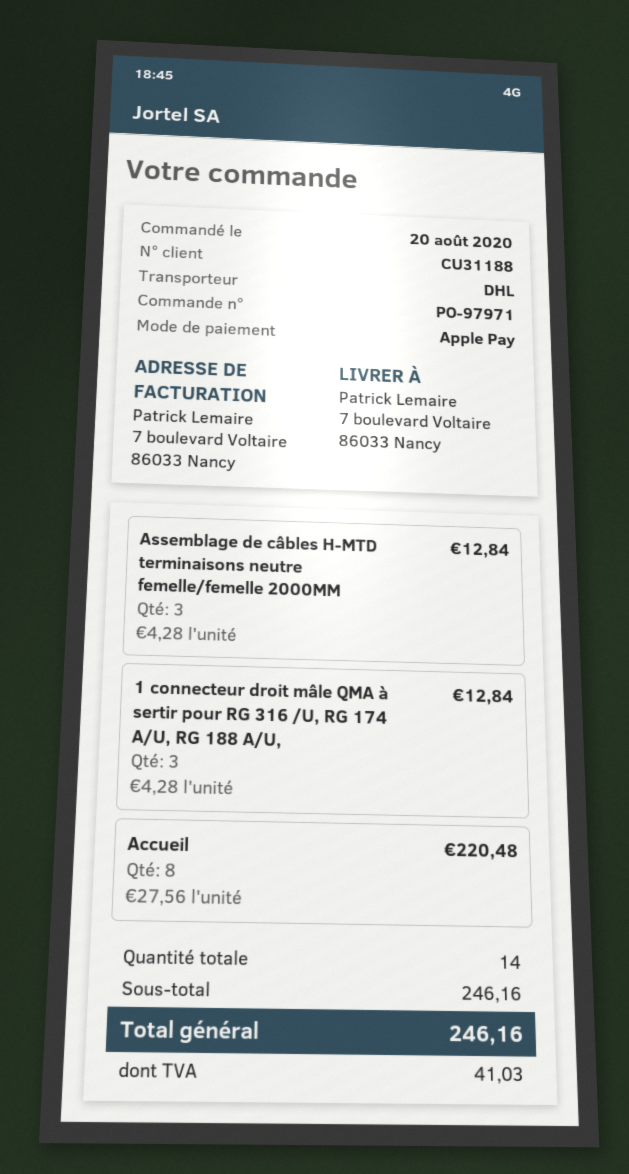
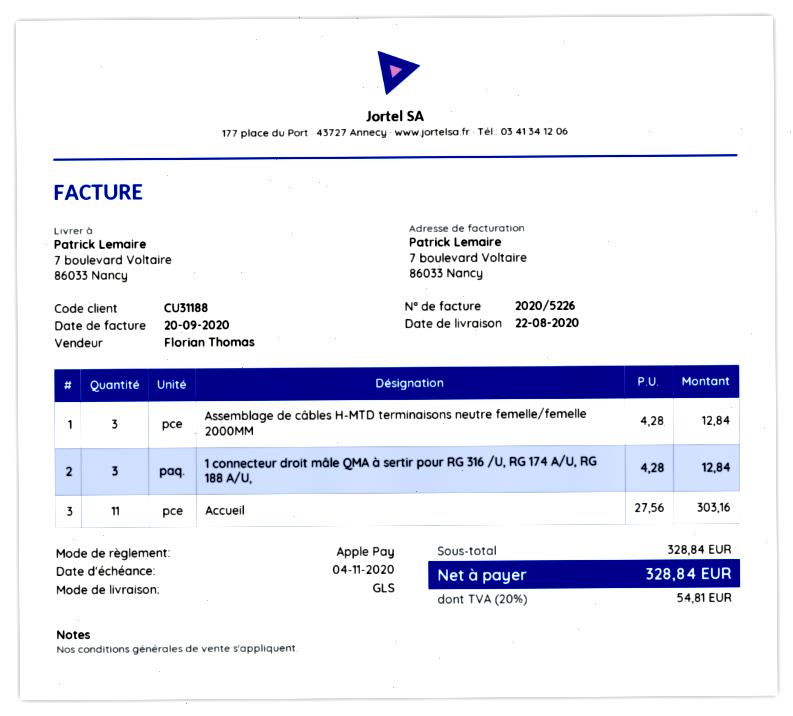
shipping method: DHL -> GLS
Accueil: 8 x 27.56 = 220.48 -> 11 x 27.56 = 303.16
subtotal: 246.16 -> 328.84
tax: 41.03 -> 54.81
total: 246.16 -> 328.84

